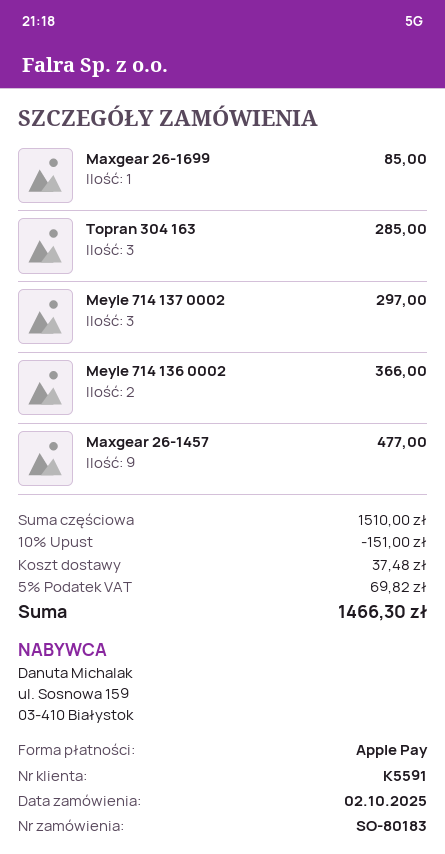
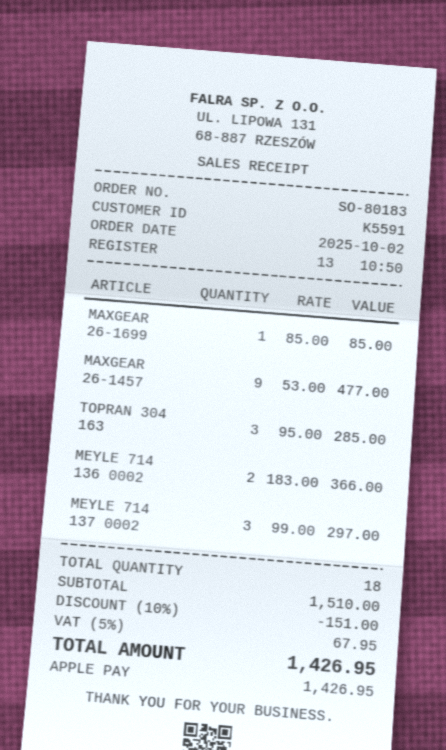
shipping: 37.48 -> none
tax: 5% = 69.82 -> 5% = 67.95
total: 1466.30 -> 1426.95

